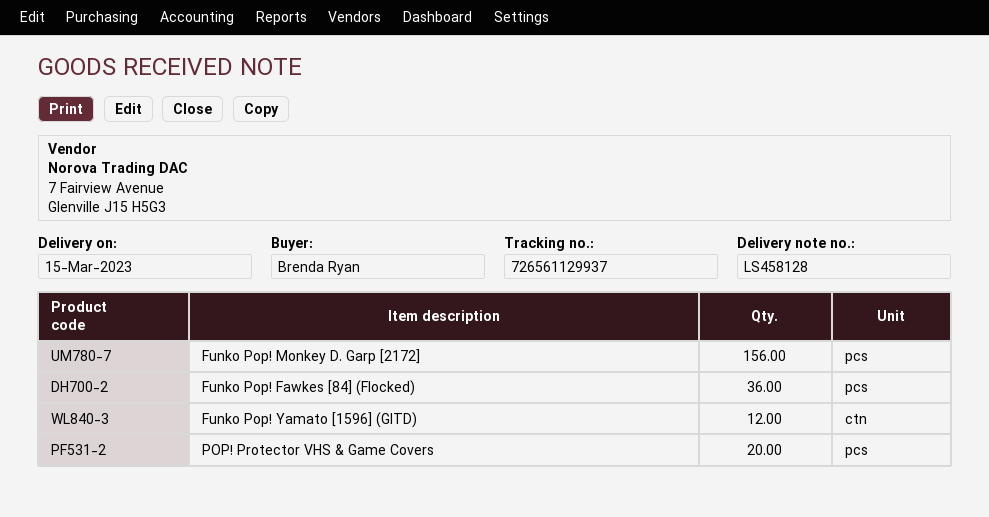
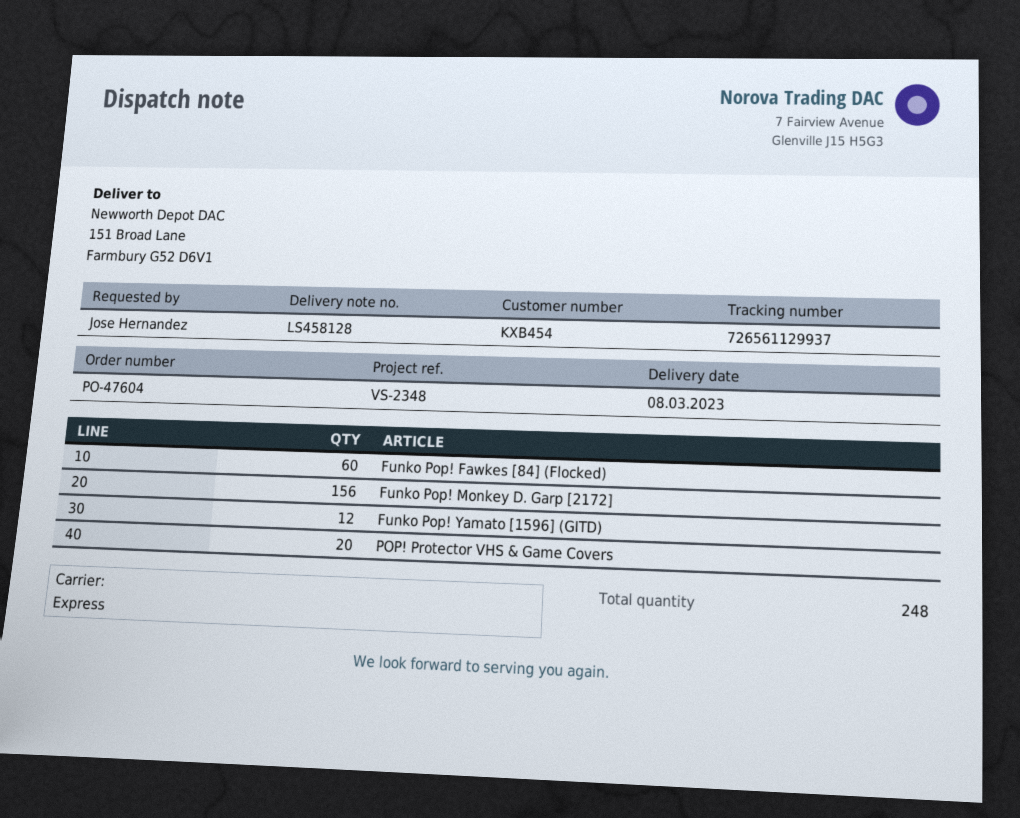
delivery date: 2023-03-15 -> 2023-03-08
ordered by: Brenda Ryan -> Jose Hernandez
Funko Pop! Fawkes [84] (Flocked): 36 -> 60

